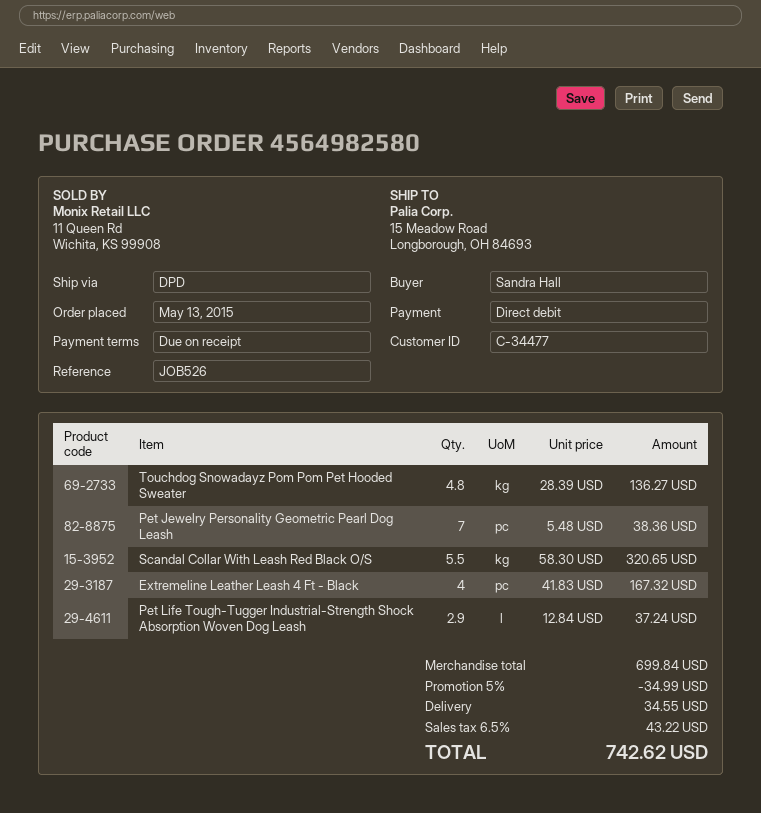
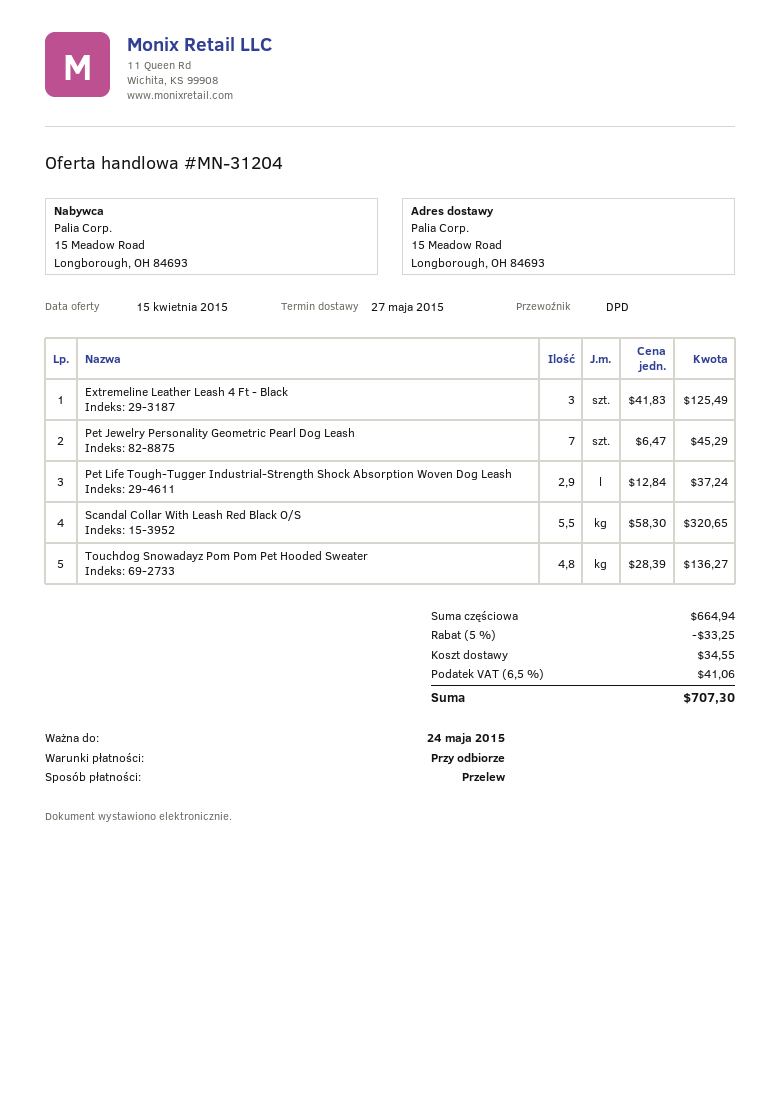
payment method: direct debit -> bank transfer
Pet Jewelry Personality Geometric Pearl Dog Leash: 7 x 5.48 = 38.36 -> 7 x 6.47 = 45.29
Extremeline Leather Leash 4 Ft - Black: 4 x 41.83 = 167.32 -> 3 x 41.83 = 125.49
subtotal: 699.84 -> 664.94
discount: 5% = 34.99 -> 5% = 33.25
tax: 6.5% = 43.22 -> 6.5% = 41.06
total: 742.62 -> 707.30

